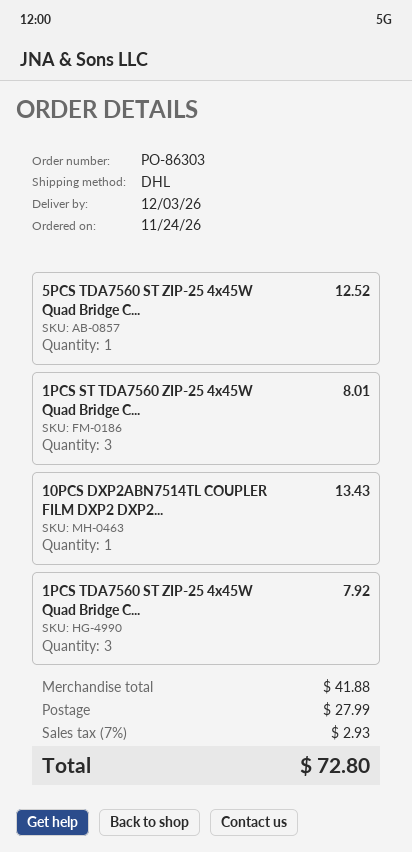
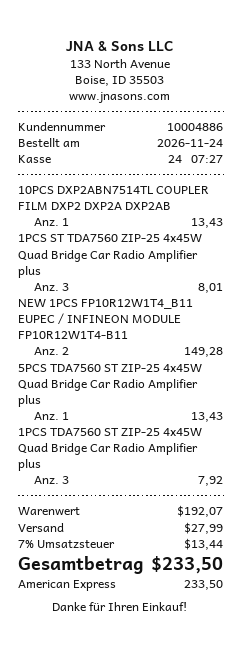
5PCS TDA7560 ST ZIP-25 4x45W Quad Bridge C...: 1 for 12.52 -> 1 for 13.43
NEW 1PCS FP10R12W1T4_B11 EUPEC / INFINEON MODULE FP10R12W1T4-B11: none -> 2 for 149.28
subtotal: 41.88 -> 192.07
tax: 7% = 2.93 -> 7% = 13.44
total: 72.80 -> 233.50

